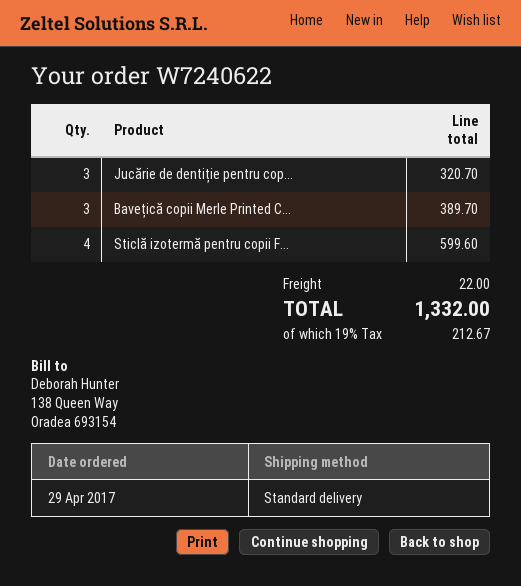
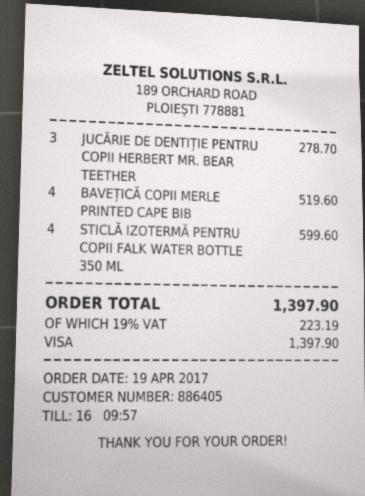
order date: 2017-04-29 -> 2017-04-19
Jucărie de dentiție pentru cop...: 3 for 320.70 -> 3 for 278.70
Bavețică copii Merle Printed C...: 3 for 389.70 -> 4 for 519.60
shipping: 22.00 -> none
tax: 19% = 212.67 -> 19% = 223.19
total: 1332.00 -> 1397.90

